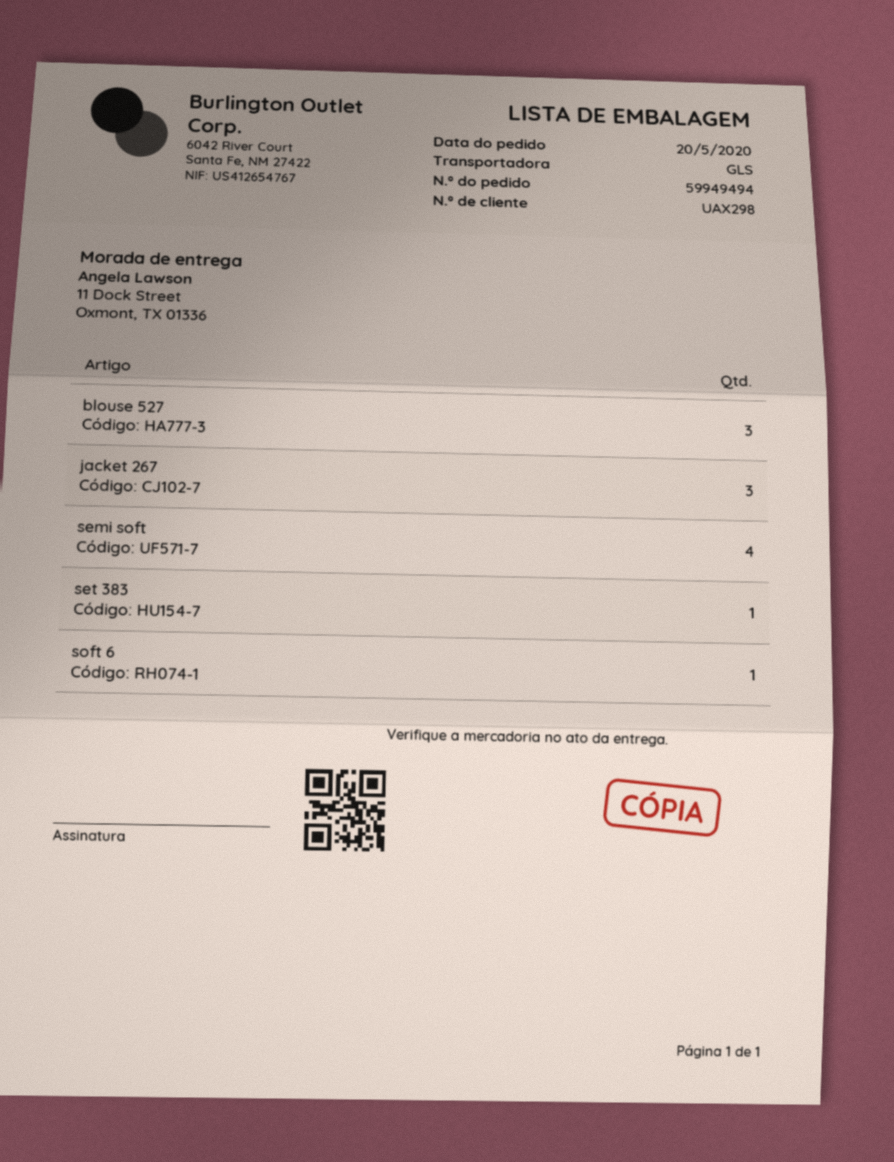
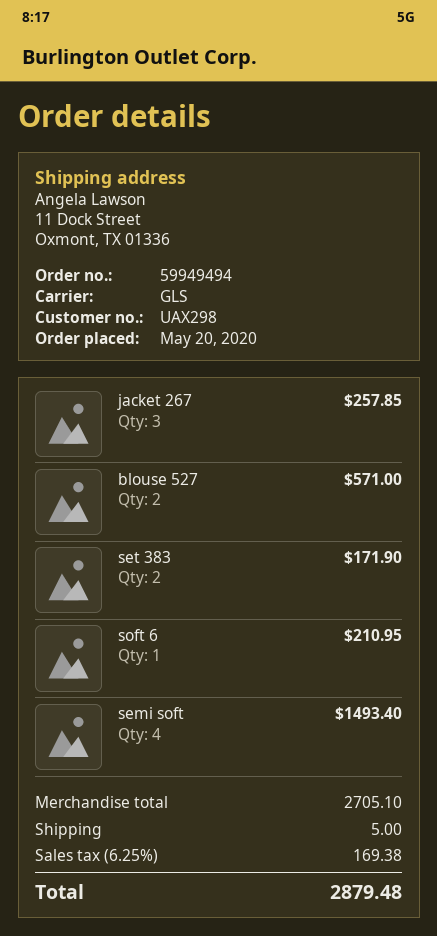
blouse 527: 3 -> 2
set 383: 1 -> 2

